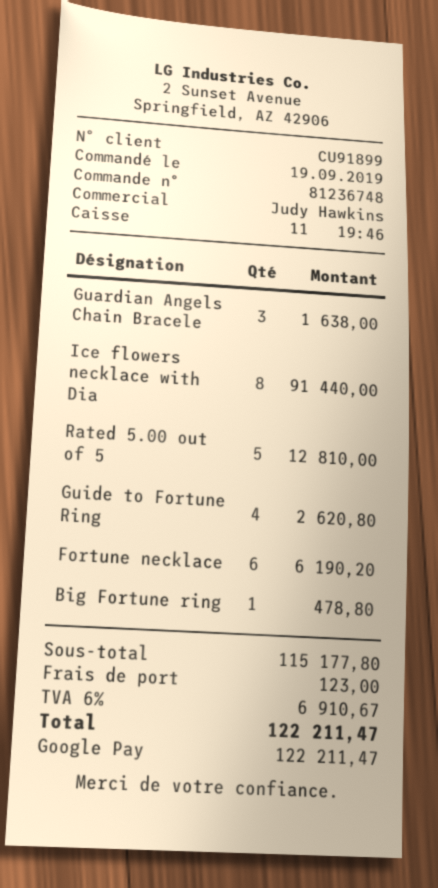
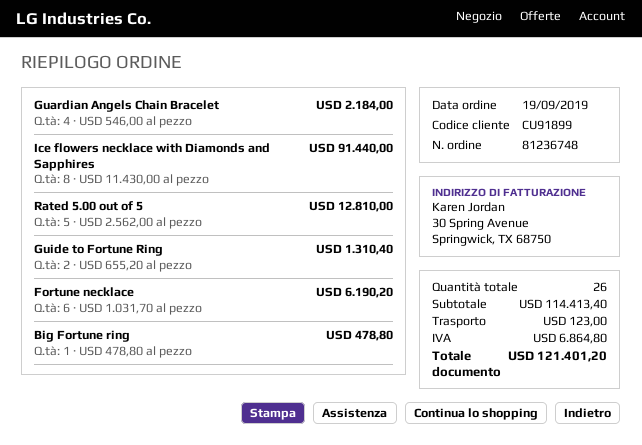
Guardian Angels Chain Bracele: 3 for 1638.00 -> 4 for 2184.00
Guide to Fortune Ring: 4 for 2620.80 -> 2 for 1310.40
subtotal: 115177.80 -> 114413.40
tax: 6910.67 -> 6864.80
total: 122211.47 -> 121401.20

